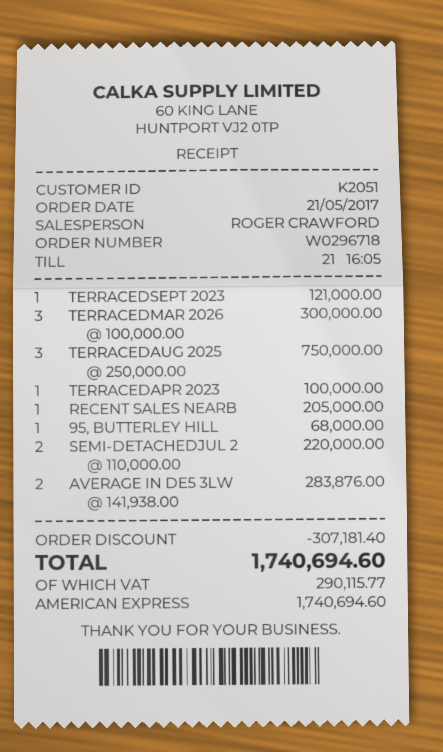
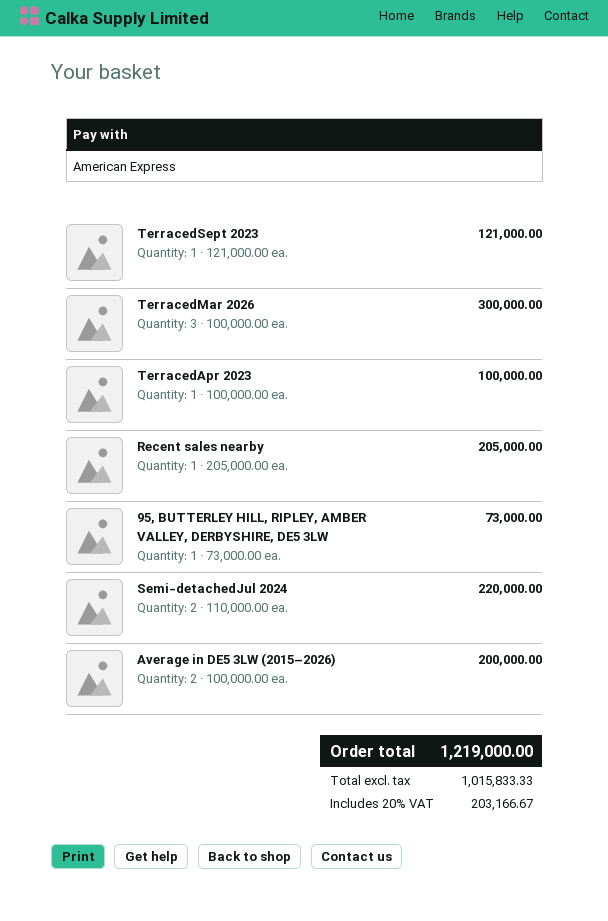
TERRACEDAUG 2025: 3 x 250000.00 = 750000.00 -> none
95, BUTTERLEY HILL: 1 x 68000.00 = 68000.00 -> 1 x 73000.00 = 73000.00
AVERAGE IN DE5 3LW: 2 x 141938.00 = 283876.00 -> 2 x 100000.00 = 200000.00
discount: 307181.40 -> none
tax: 290115.77 -> 203166.67
total: 1740694.60 -> 1219000.00

